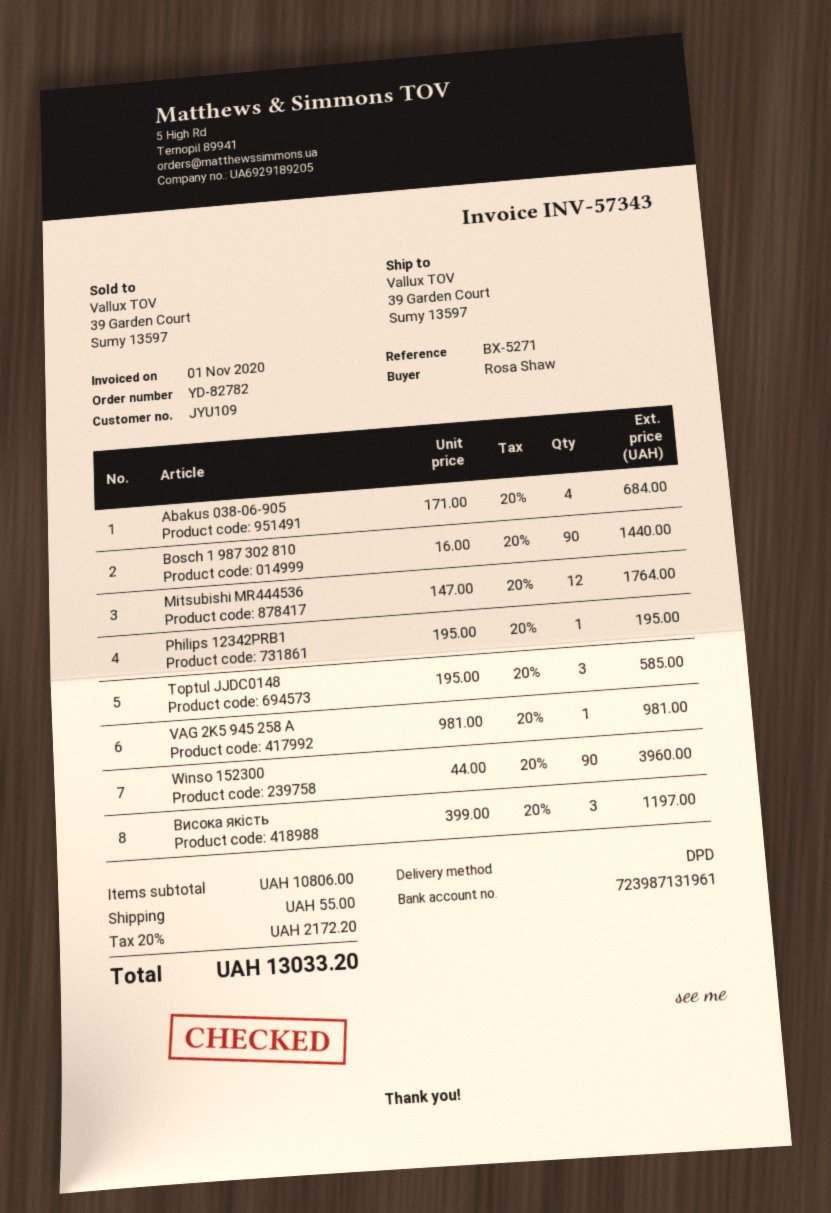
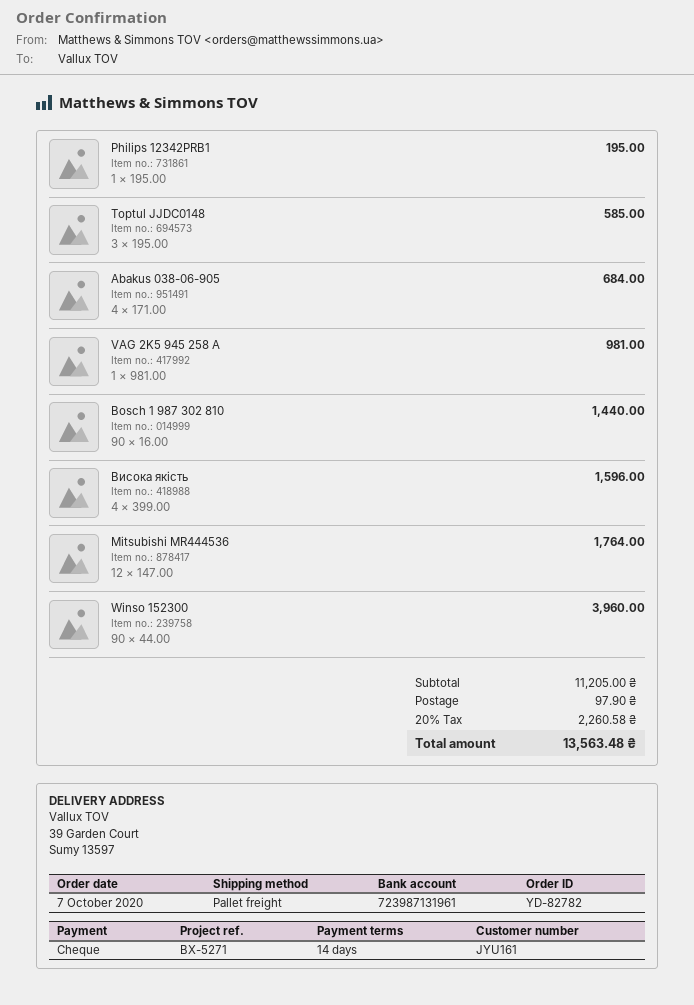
customer number: JYU109 -> JYU161
shipping method: DPD -> pallet freight
Висока якість: 3 x 399.00 = 1197.00 -> 4 x 399.00 = 1596.00
subtotal: 10806.00 -> 11205.00
shipping: 55.00 -> 97.90
tax: 20% = 2172.20 -> 20% = 2260.58
total: 13033.20 -> 13563.48

